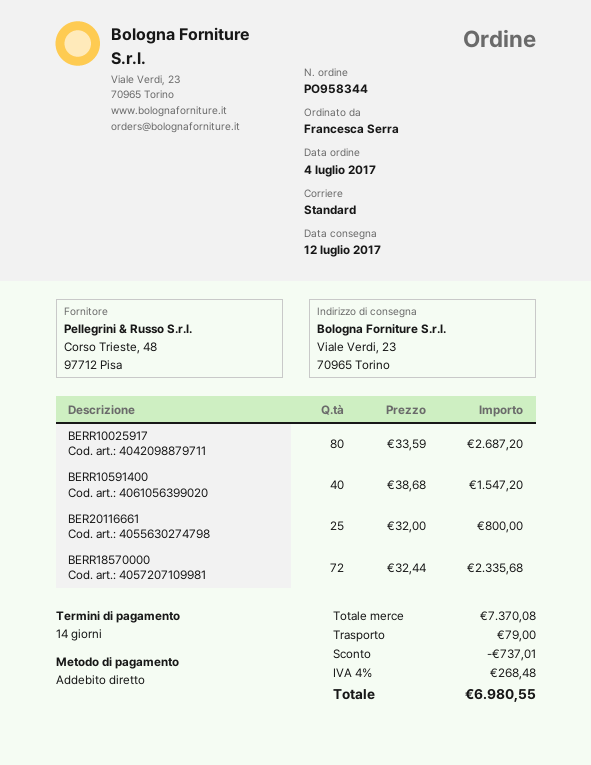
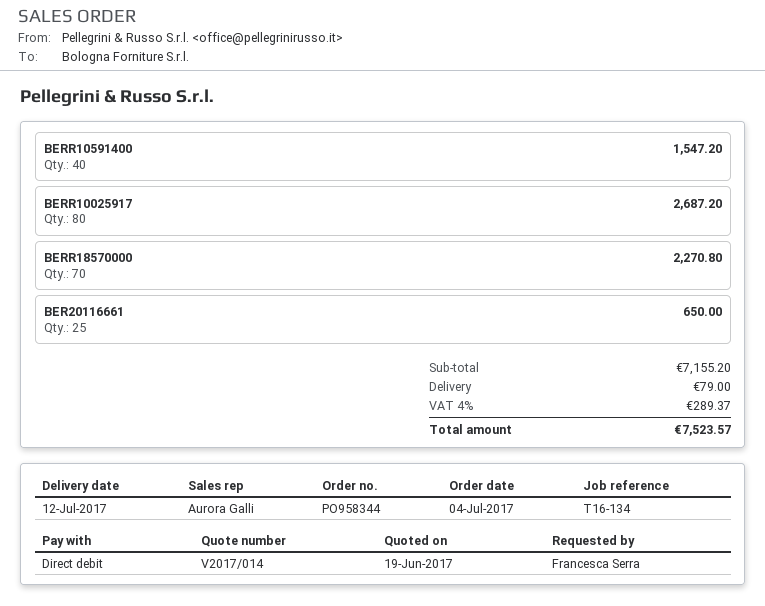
BER20116661: 25 for 800.00 -> 25 for 650.00
BERR18570000: 72 for 2335.68 -> 70 for 2270.80
subtotal: 7370.08 -> 7155.20
discount: 737.01 -> none
tax: 4% = 268.48 -> 4% = 289.37
total: 6980.55 -> 7523.57

